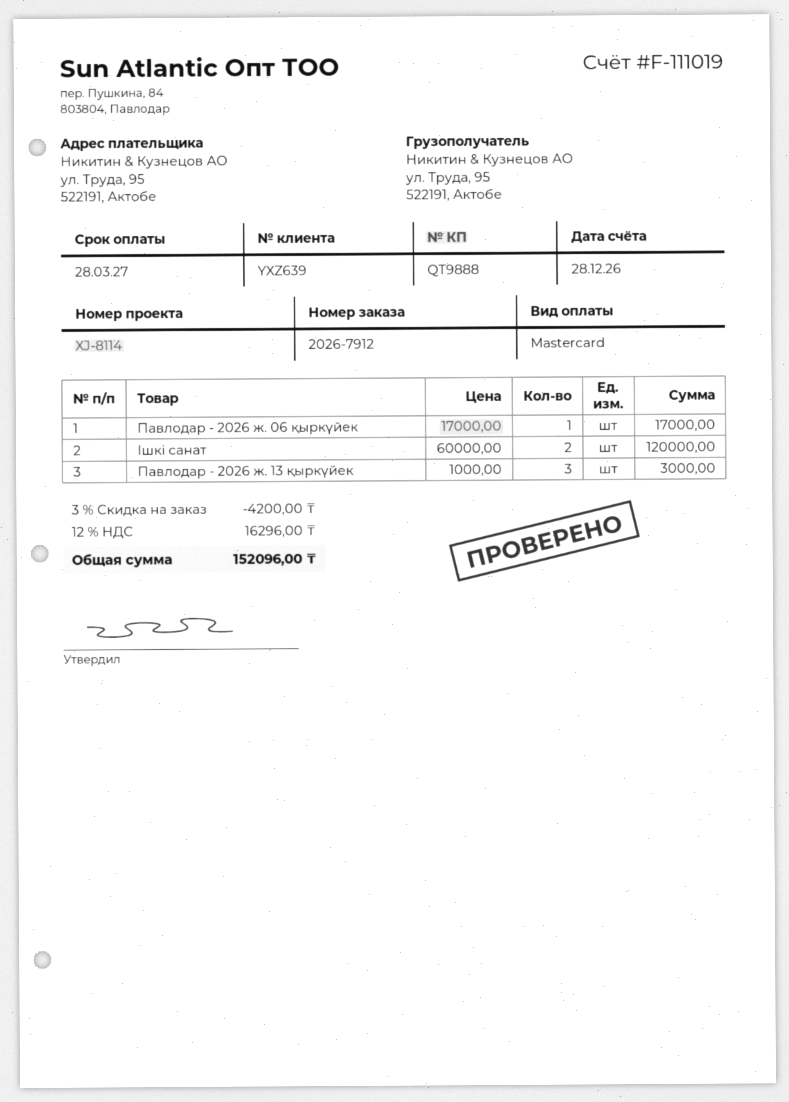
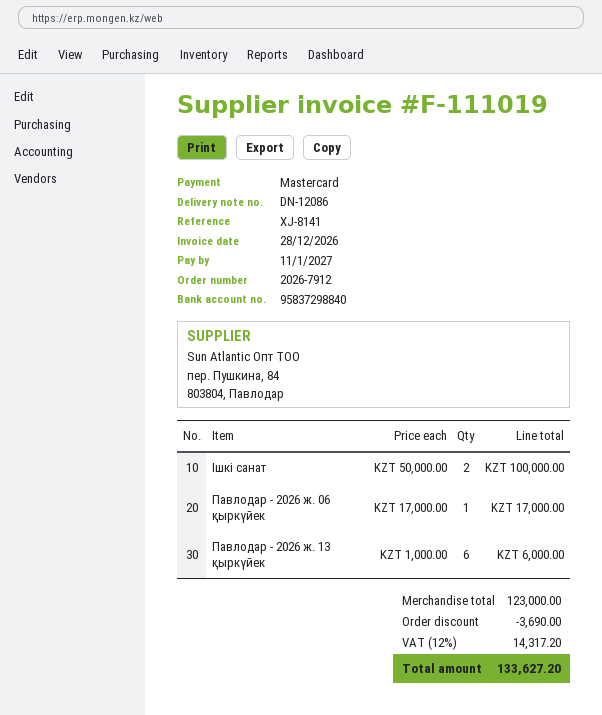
due date: 2027-03-28 -> 2027-01-11
reference: XJ-8114 -> XJ-8141
Ішкі санат: 2 x 60000.00 = 120000.00 -> 2 x 50000.00 = 100000.00
Павлодар - 2026 ж. 13 қыркүйек: 3 x 1000.00 = 3000.00 -> 6 x 1000.00 = 6000.00
discount: 4200.00 -> 3690.00
tax: 12% = 16296.00 -> 12% = 14317.20
total: 152096.00 -> 133627.20

